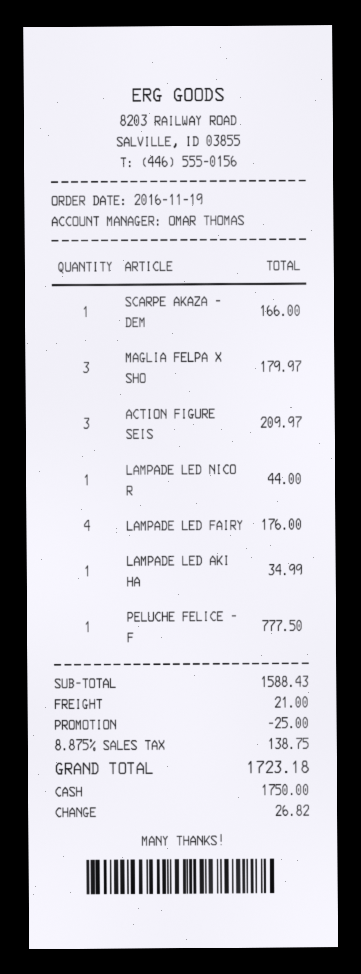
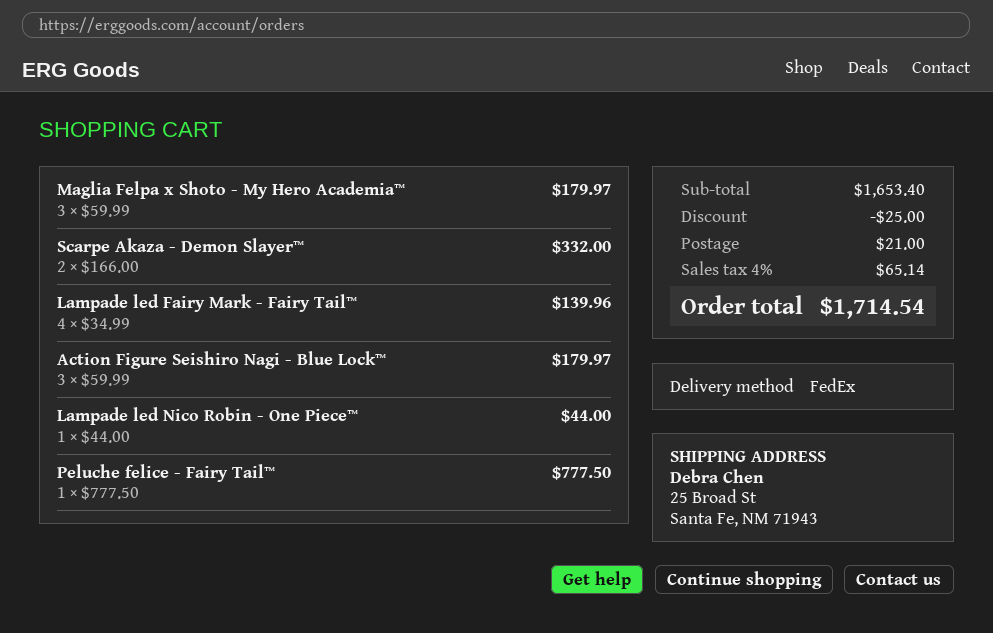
SCARPE AKAZA - DEM: 1 for 166.00 -> 2 for 332.00
ACTION FIGURE SEIS: 3 for 209.97 -> 3 for 179.97
LAMPADE LED FAIRY: 4 for 176.00 -> 4 for 139.96
LAMPADE LED AKI HA: 1 for 34.99 -> none
subtotal: 1588.43 -> 1653.40
tax: 8.875% = 138.75 -> 4% = 65.14
total: 1723.18 -> 1714.54

